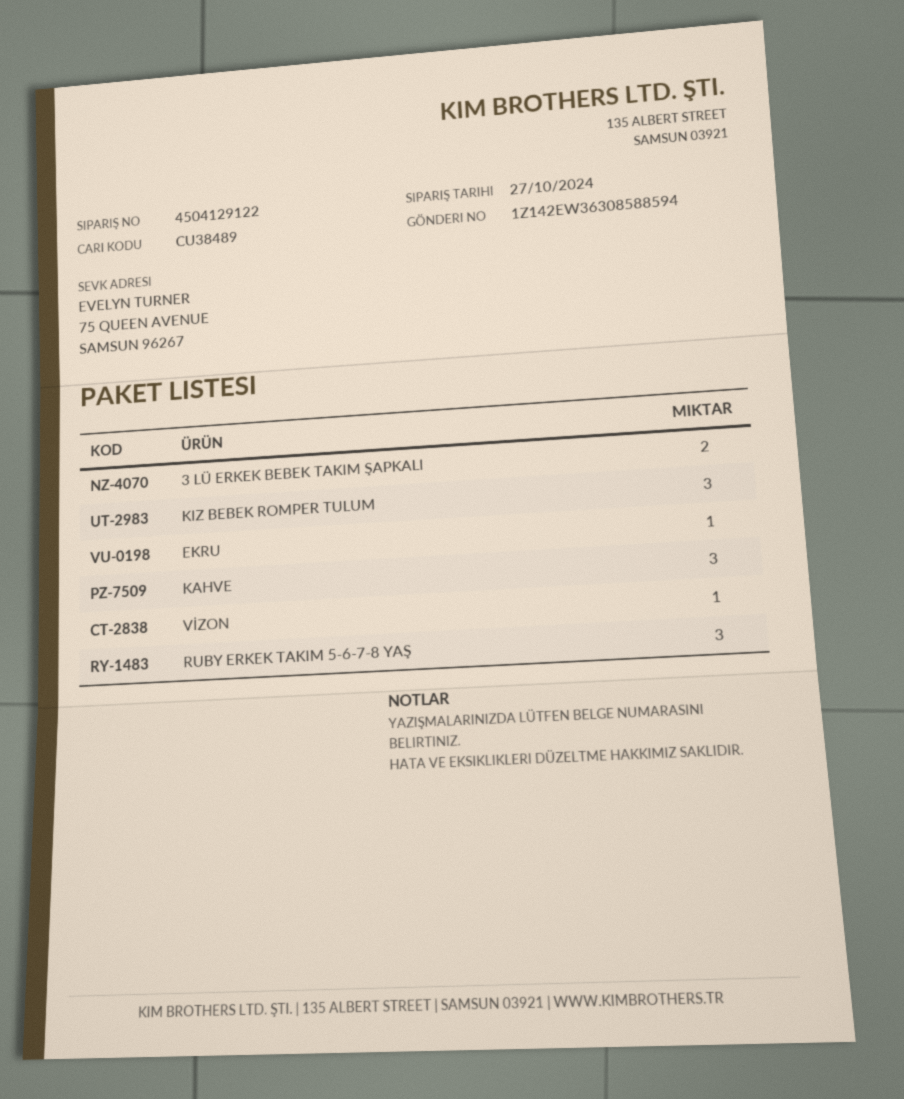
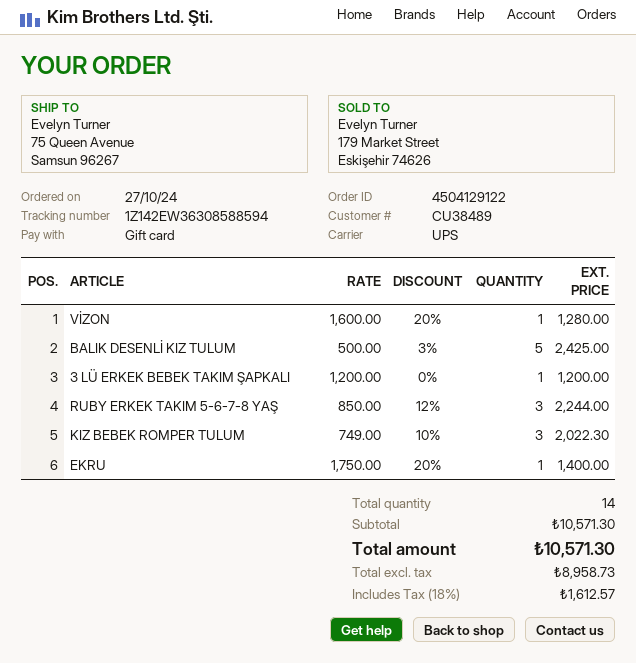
3 LÜ ERKEK BEBEK TAKIM ŞAPKALI: 2 -> 1
KAHVE: 3 -> none
BALIK DESENLİ KIZ TULUM: none -> 5

